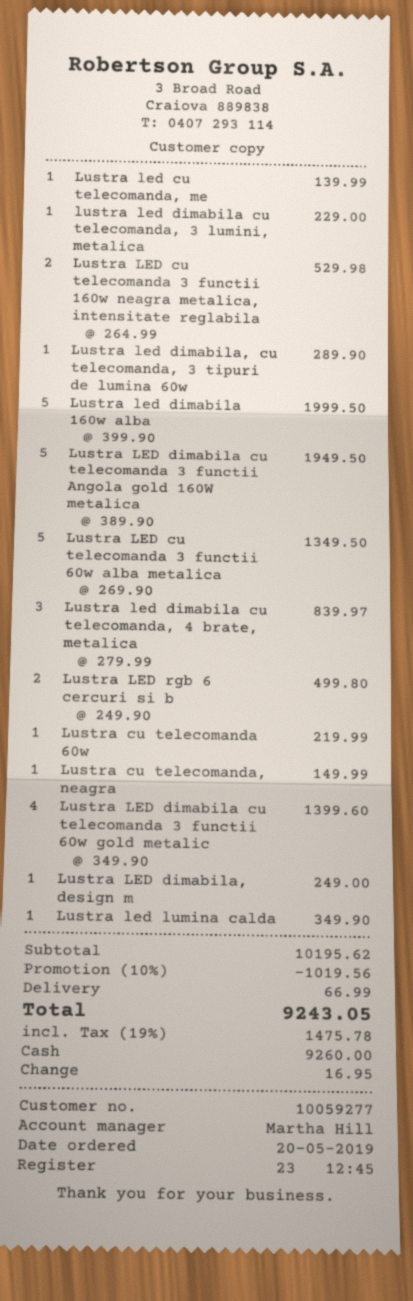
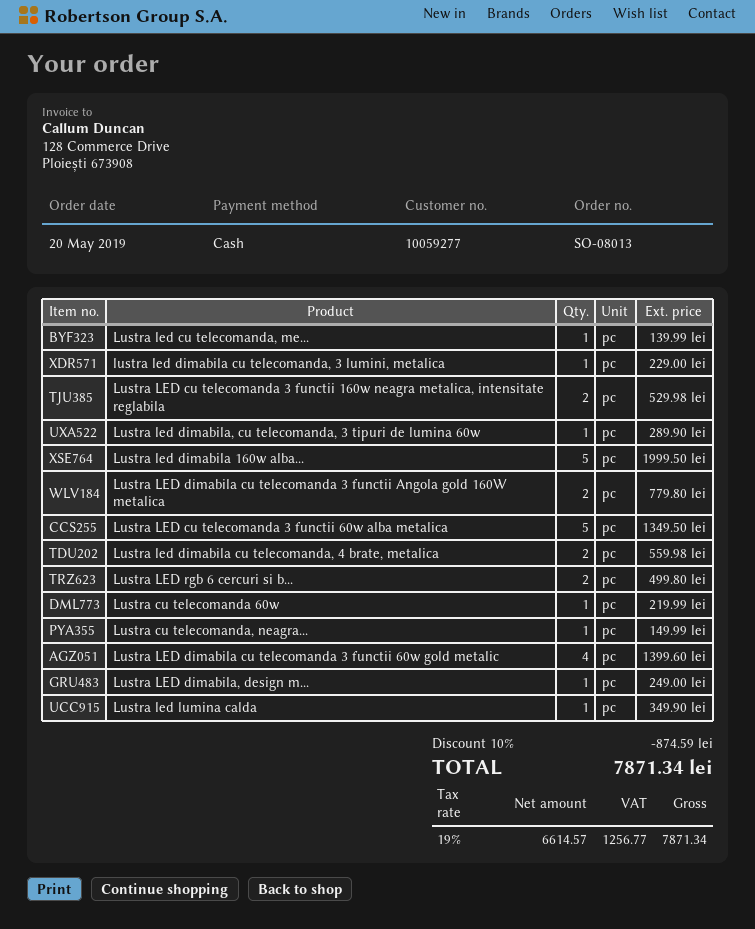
Lustra LED dimabila cu telecomanda 3 functii Angola gold 160W metalica: 5 for 1949.50 -> 2 for 779.80
Lustra led dimabila cu telecomanda, 4 brate, metalica: 3 for 839.97 -> 2 for 559.98
discount: 10% = 1019.56 -> 10% = 874.59
shipping: 66.99 -> none
tax: 19% = 1475.78 -> 19% = 1256.77
total: 9243.05 -> 7871.34

